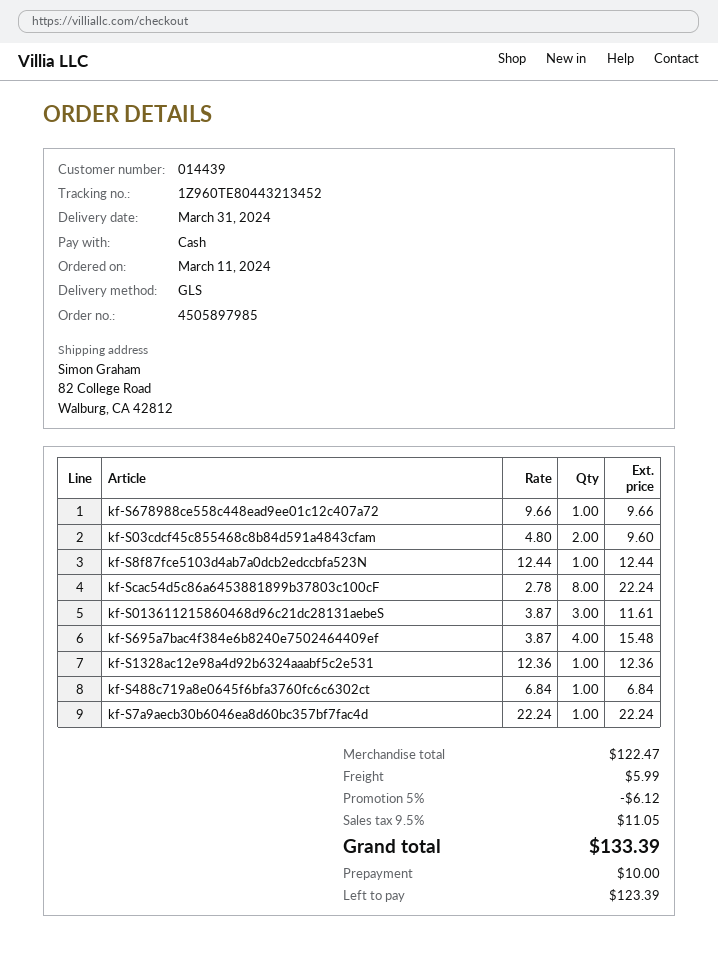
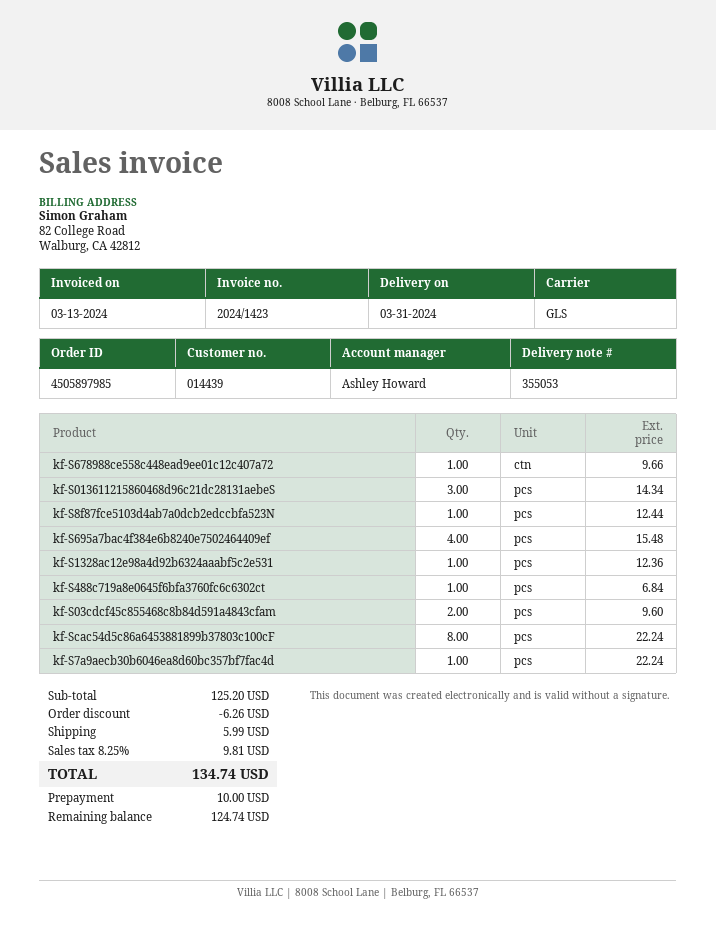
kf-S013611215860468d96c21dc28131aebeS: 3 for 11.61 -> 3 for 14.34
subtotal: 122.47 -> 125.20
discount: 6.12 -> 6.26
tax: 9.5% = 11.05 -> 8.25% = 9.81
total: 133.39 -> 134.74
balance: 123.39 -> 124.74

